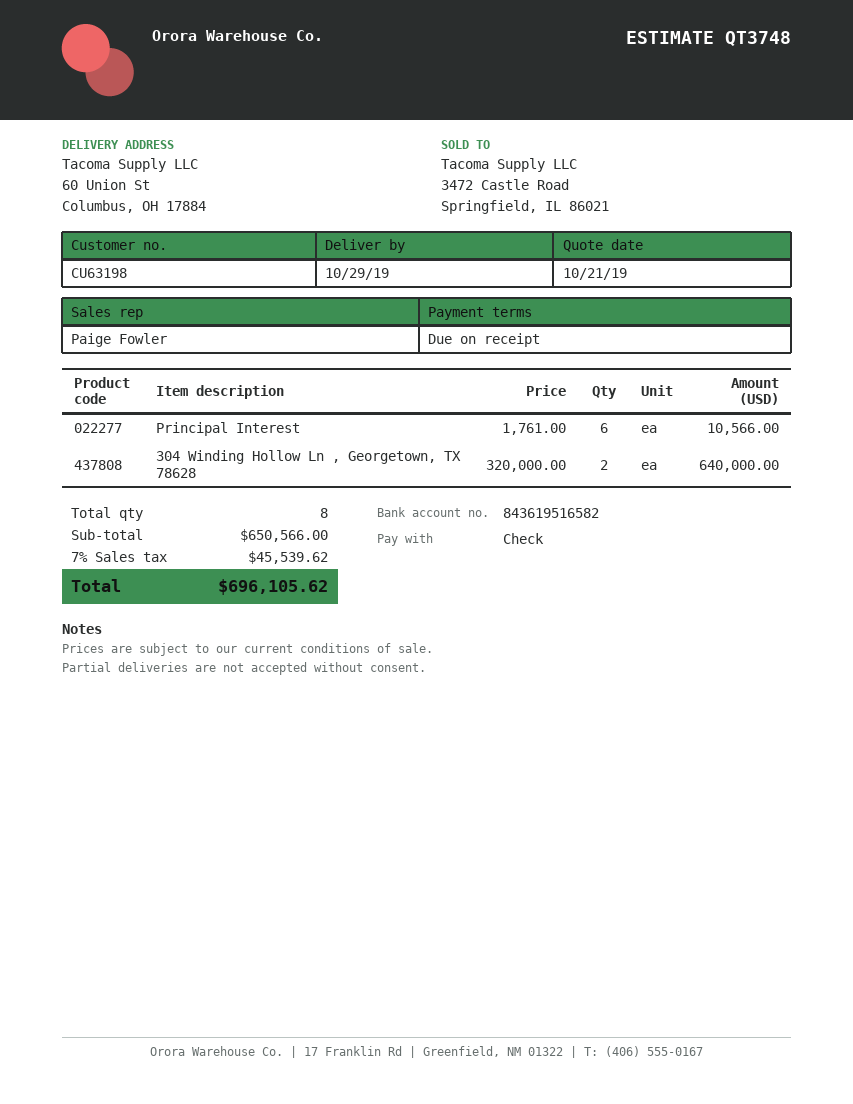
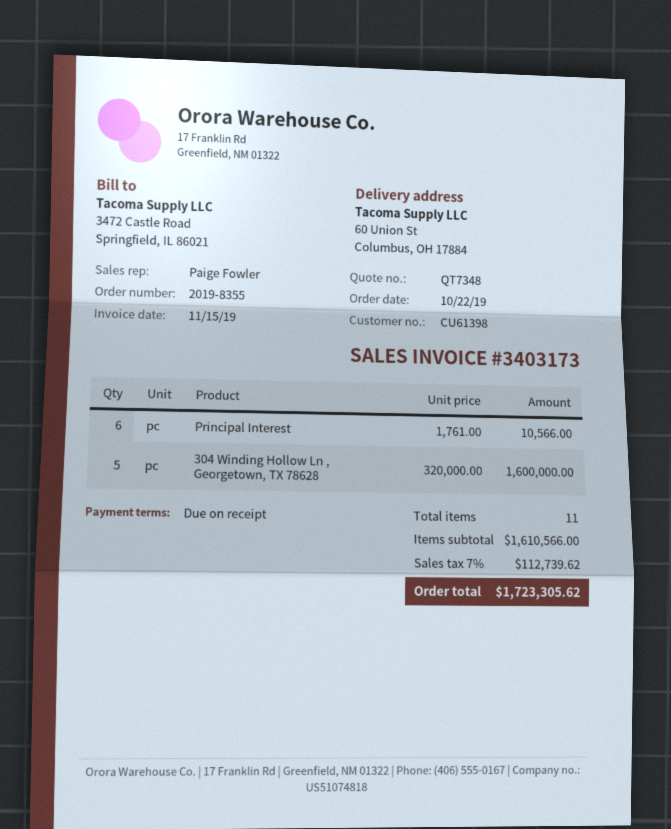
quote number: QT3748 -> QT7348
customer number: CU63198 -> CU61398
304 Winding Hollow Ln , Georgetown, TX 78628: 2 x 320000.00 = 640000.00 -> 5 x 320000.00 = 1600000.00
total quantity: 8 -> 11
subtotal: 650566.00 -> 1610566.00
tax: 7% = 45539.62 -> 7% = 112739.62
total: 696105.62 -> 1723305.62

